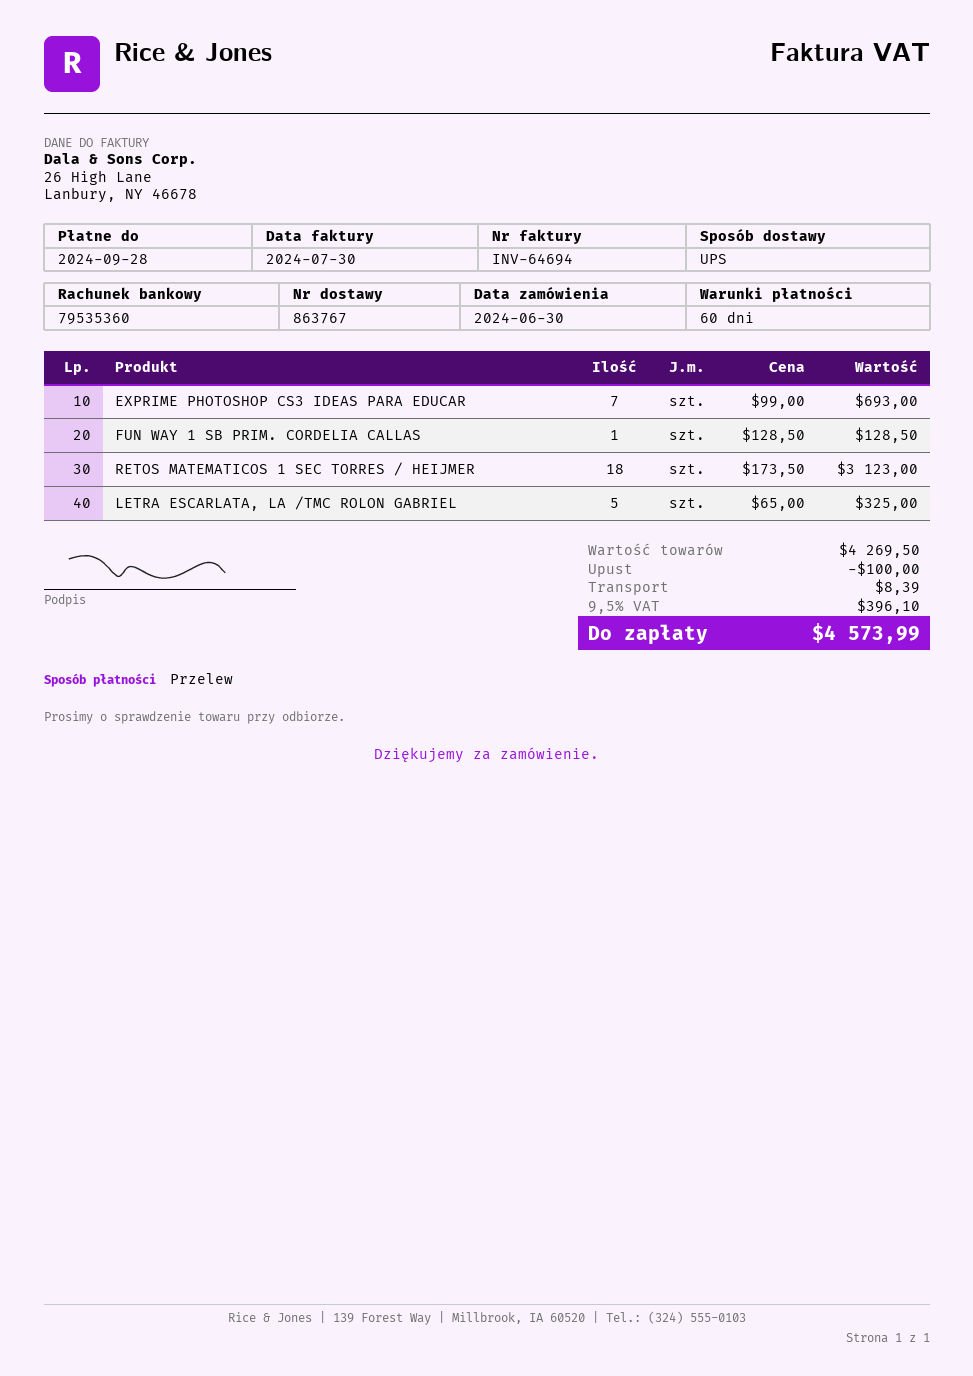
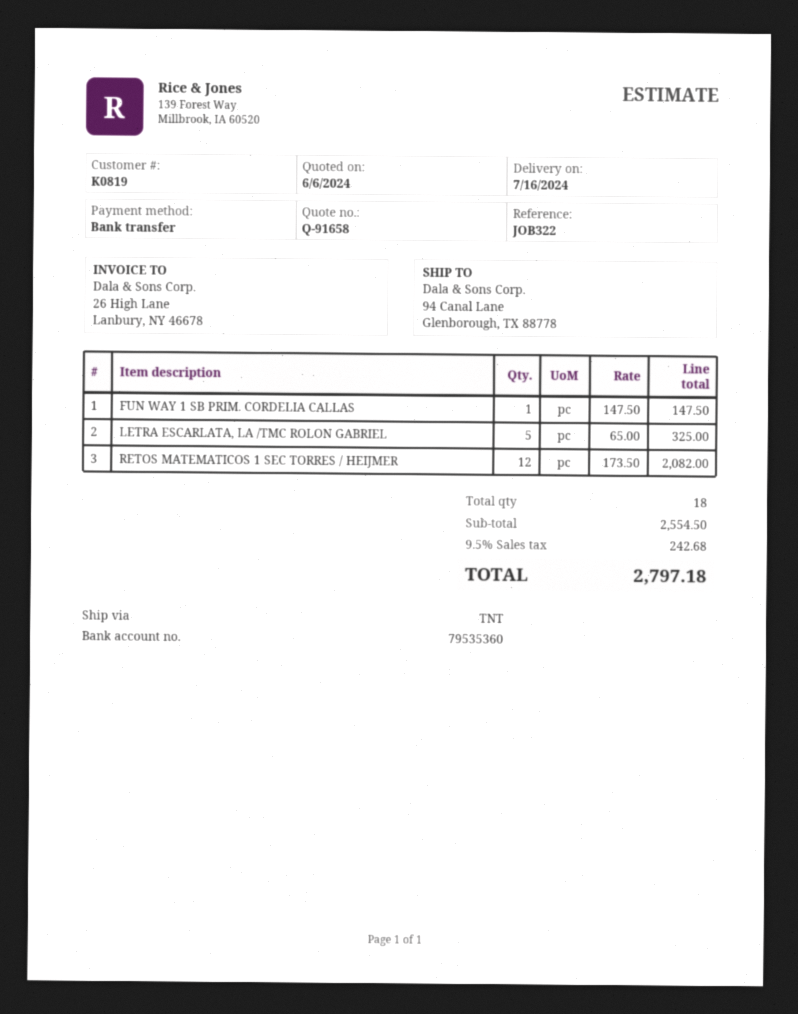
shipping method: UPS -> TNT
EXPRIME PHOTOSHOP CS3 IDEAS PARA EDUCAR: 7 x 99.00 = 693.00 -> none
FUN WAY 1 SB PRIM. CORDELIA CALLAS: 1 x 128.50 = 128.50 -> 1 x 147.50 = 147.50
RETOS MATEMATICOS 1 SEC TORRES / HEIJMER: 18 x 173.50 = 3123.00 -> 12 x 173.50 = 2082.00
subtotal: 4269.50 -> 2554.50
discount: 100.00 -> none
shipping: 8.39 -> none
tax: 9.5% = 396.10 -> 9.5% = 242.68
total: 4573.99 -> 2797.18

